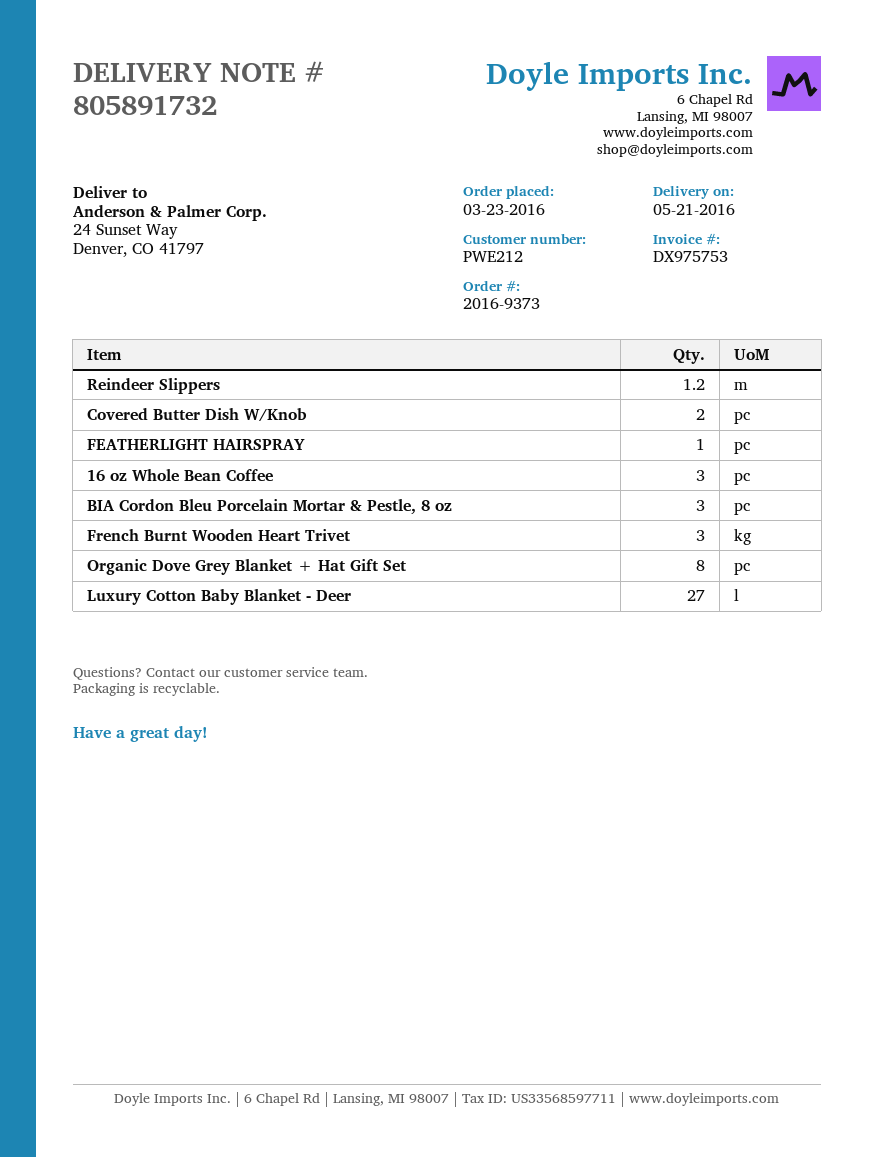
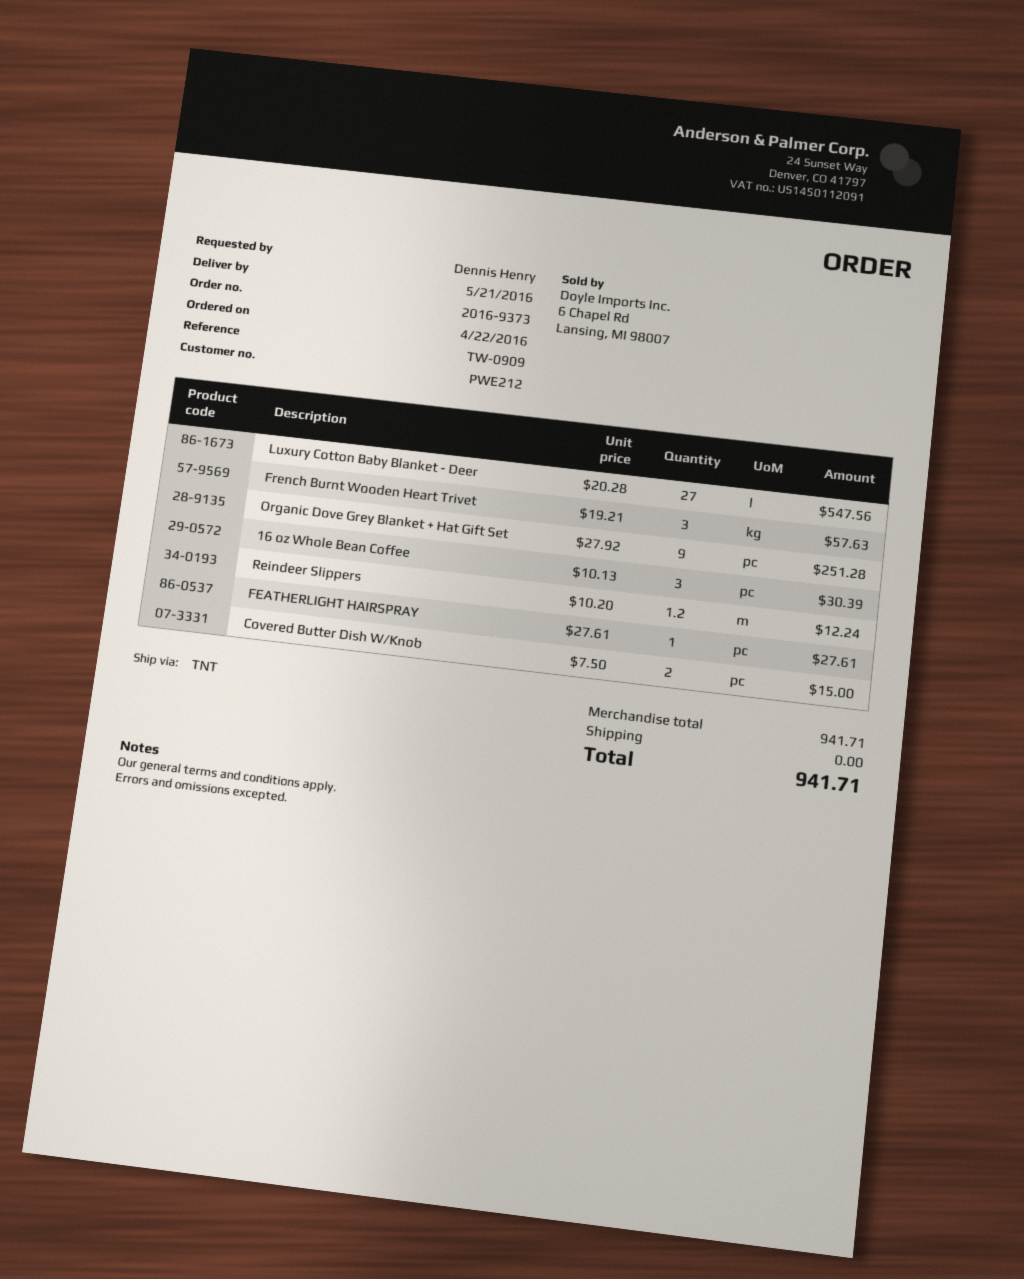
order date: 2016-03-23 -> 2016-04-22
BIA Cordon Bleu Porcelain Mortar & Pestle, 8 oz: 3 -> none
Organic Dove Grey Blanket + Hat Gift Set: 8 -> 9

